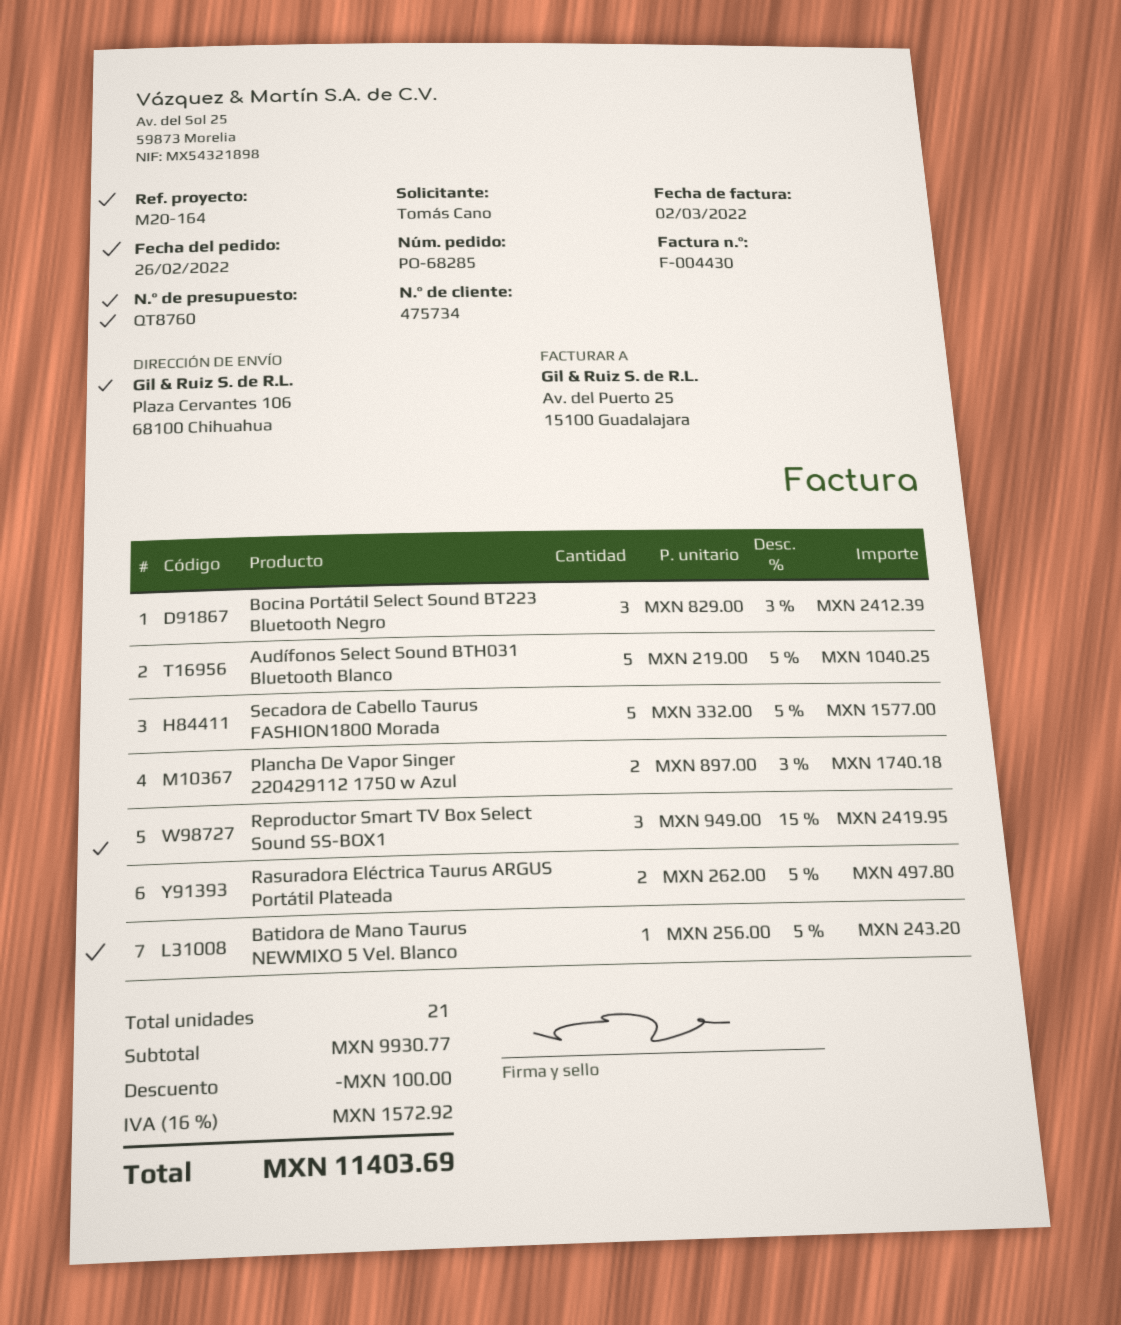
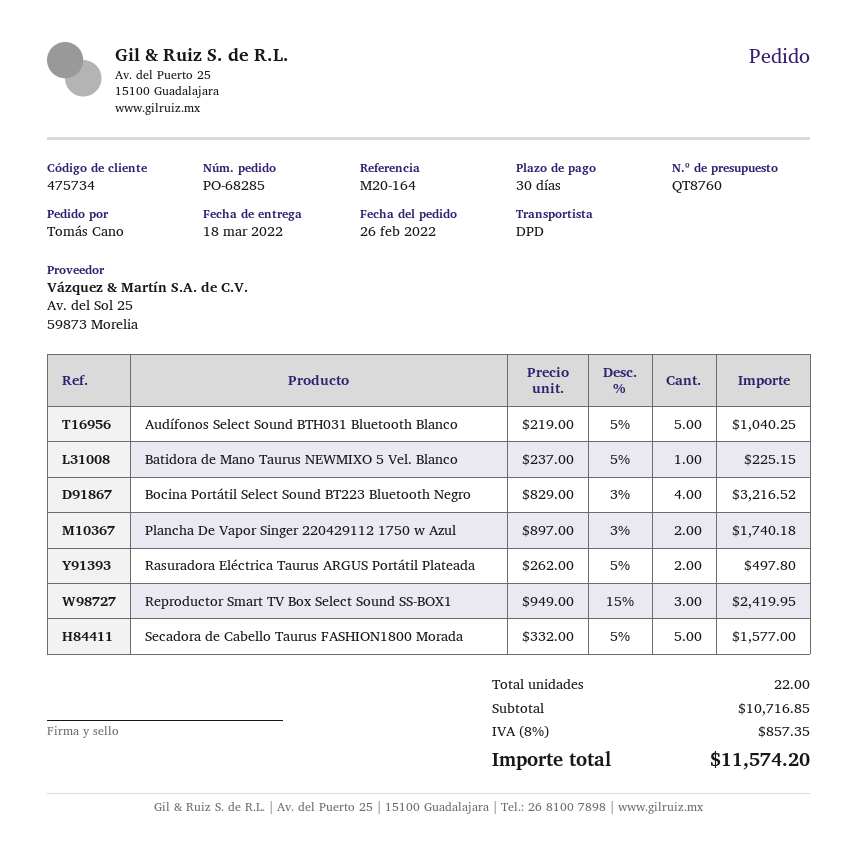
Bocina Portátil Select Sound BT223 Bluetooth Negro: 3 x 829.00 - 3% = 2412.39 -> 4 x 829.00 - 3% = 3216.52
Batidora de Mano Taurus NEWMIXO 5 Vel. Blanco: 1 x 256.00 - 5% = 243.20 -> 1 x 237.00 - 5% = 225.15
total quantity: 21 -> 22
subtotal: 9930.77 -> 10716.85
discount: 100.00 -> none
tax: 16% = 1572.92 -> 8% = 857.35
total: 11403.69 -> 11574.20

